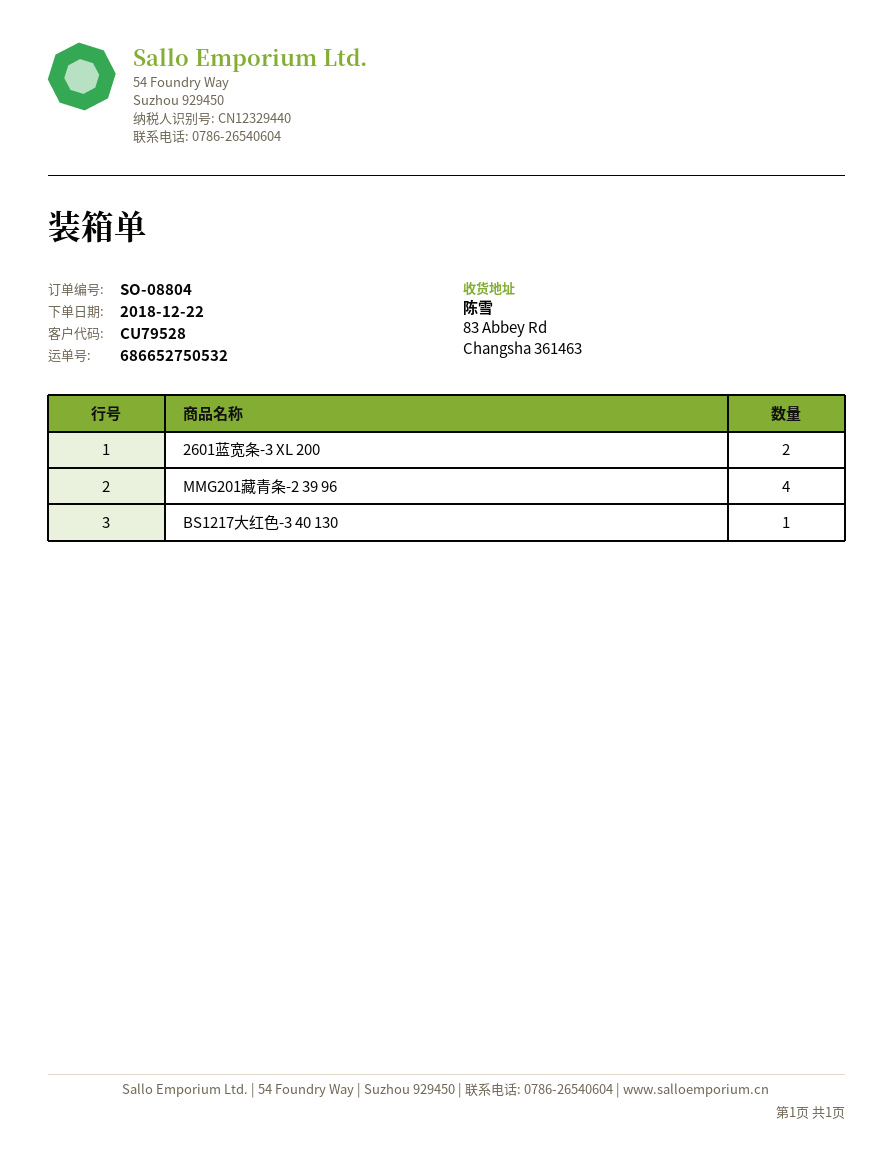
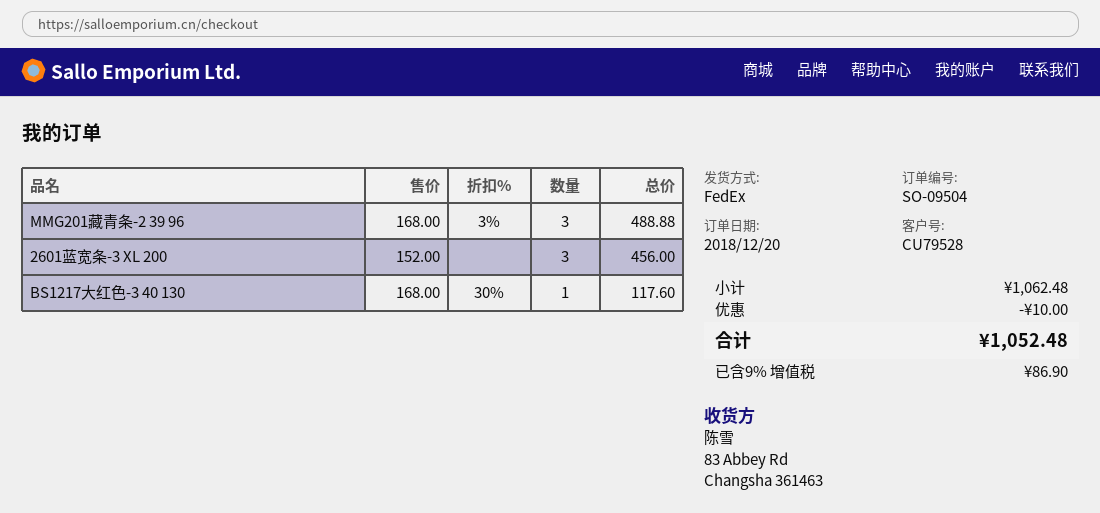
order number: SO-08804 -> SO-09504
order date: 2018-12-22 -> 2018-12-20
2601蓝宽条-3 XL 200: 2 -> 3
MMG201藏青条-2 39 96: 4 -> 3

